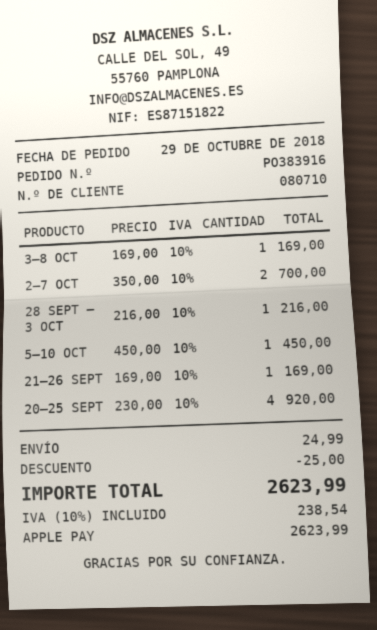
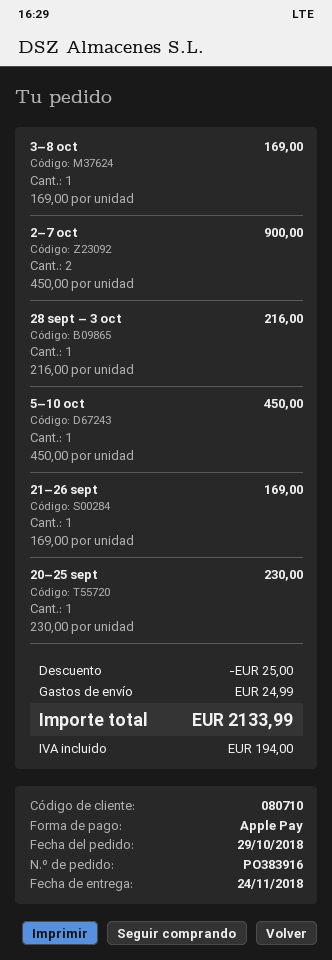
2–7 OCT: 2 x 350.00 = 700.00 -> 2 x 450.00 = 900.00
20–25 SEPT: 4 x 230.00 = 920.00 -> 1 x 230.00 = 230.00
tax: 238.54 -> 194.00
total: 2623.99 -> 2133.99

